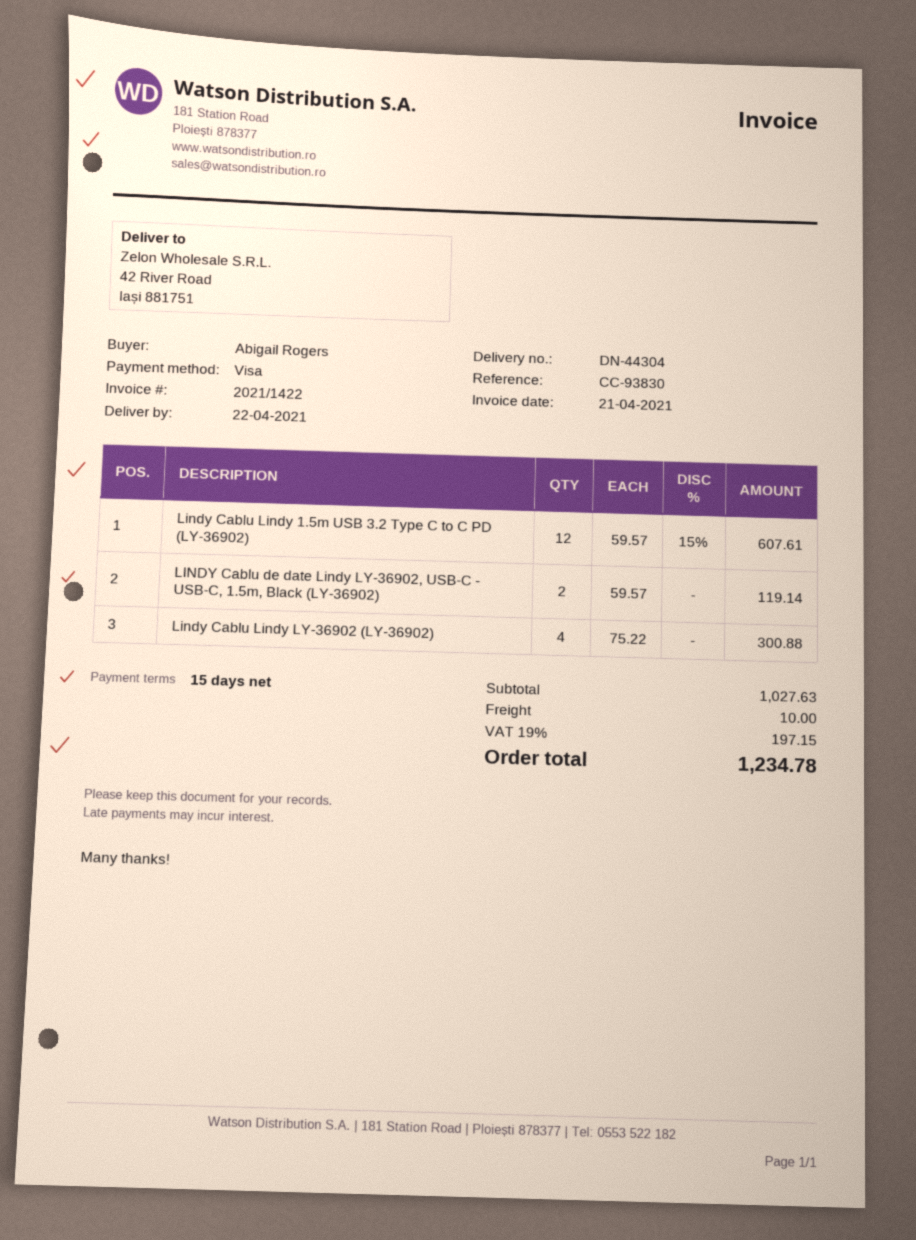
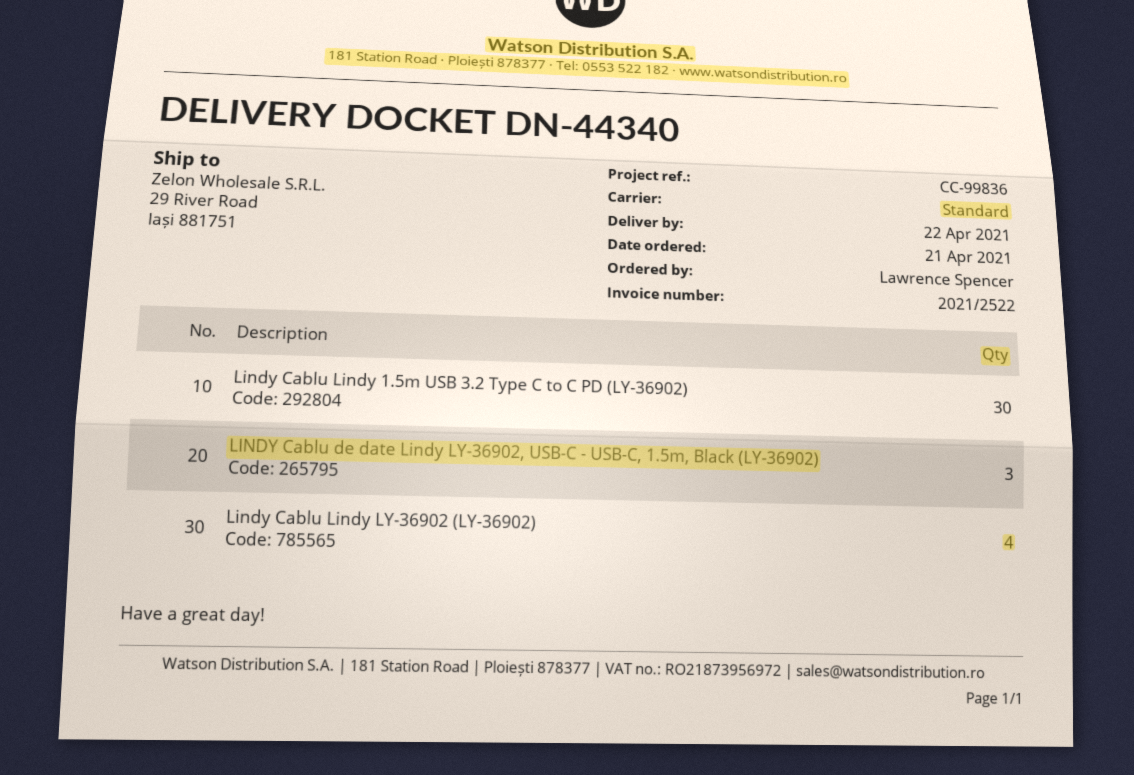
delivery note number: DN-44304 -> DN-44340
invoice number: 2021/1422 -> 2021/2522
reference: CC-93830 -> CC-99836
ordered by: Abigail Rogers -> Lawrence Spencer
ship to: 42 River Road, Iași 881751 -> 29 River Road, Iași 881751
Lindy Cablu Lindy 1.5m USB 3.2 Type C to C PD (LY-36902): 12 -> 30
LINDY Cablu de date Lindy LY-36902, USB-C - USB-C, 1.5m, Black (LY-36902): 2 -> 3

